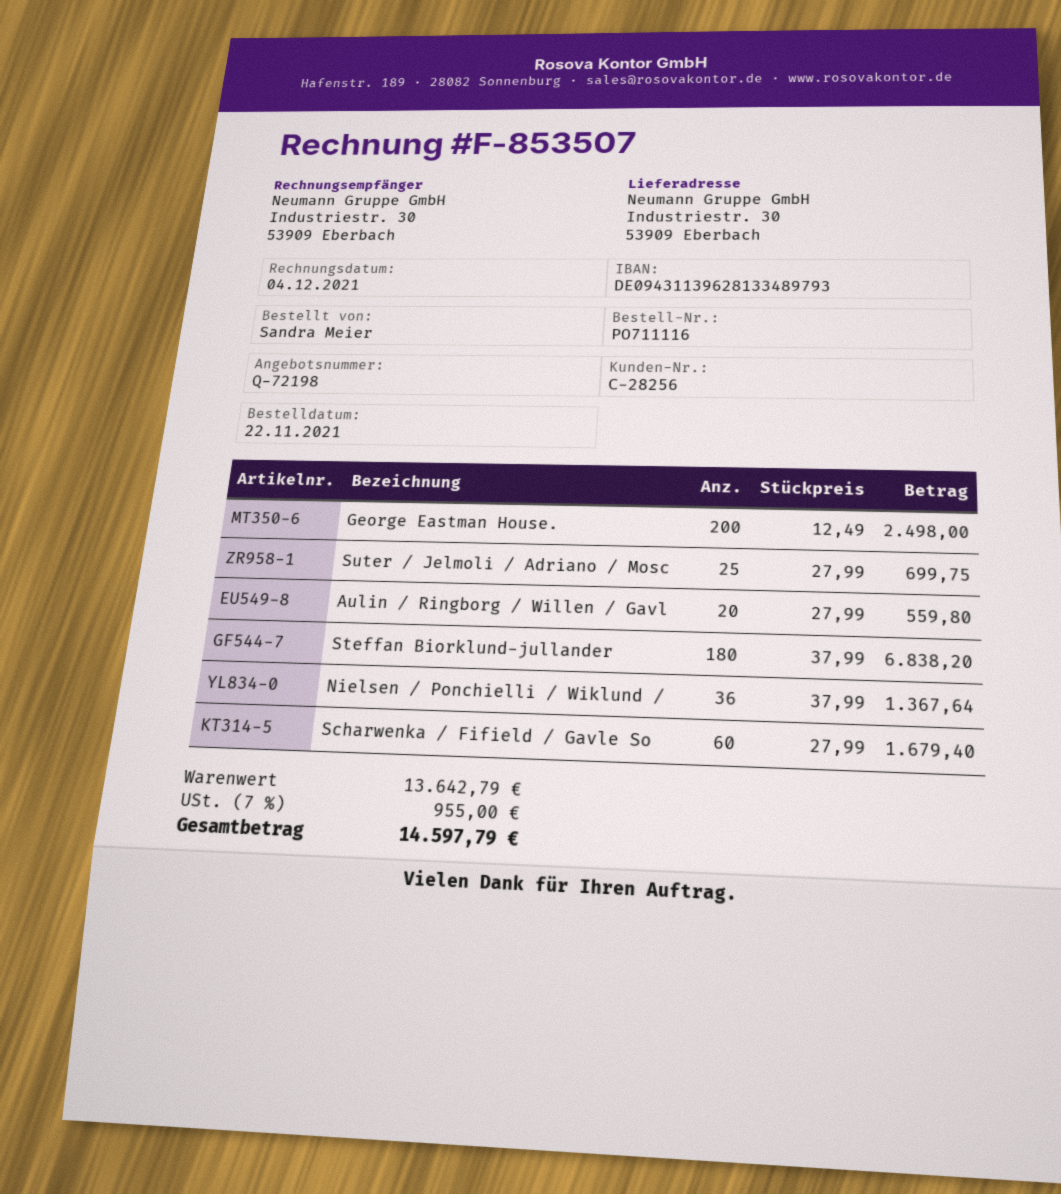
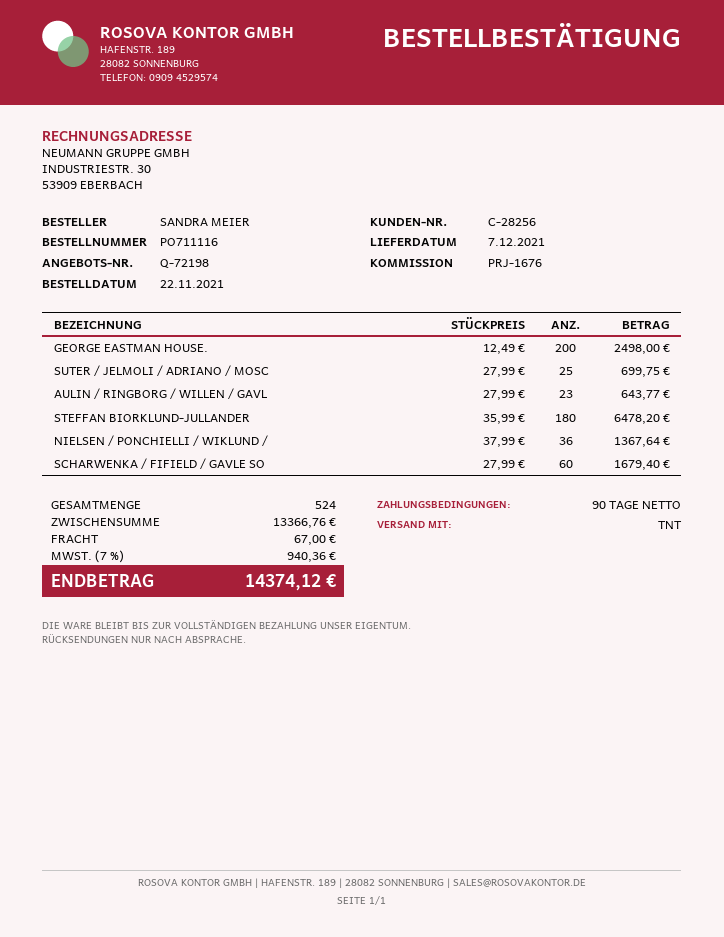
Aulin / Ringborg / Willen / Gavl: 20 x 27.99 = 559.80 -> 23 x 27.99 = 643.77
Steffan Biorklund-jullander: 180 x 37.99 = 6838.20 -> 180 x 35.99 = 6478.20
subtotal: 13642.79 -> 13366.76
shipping: none -> 67.00
tax: 7% = 955.00 -> 7% = 940.36
total: 14597.79 -> 14374.12

